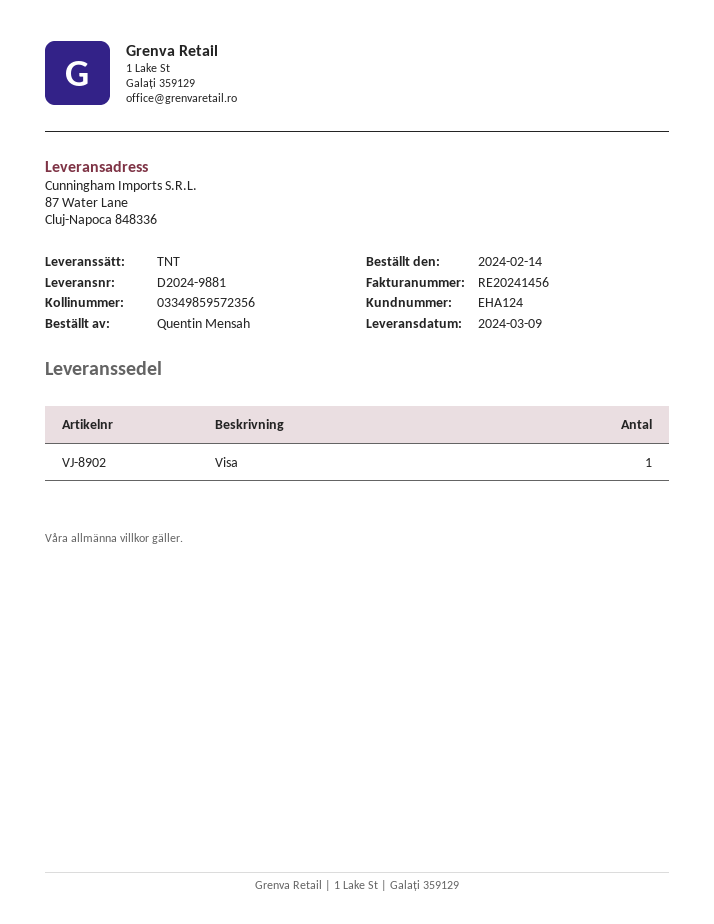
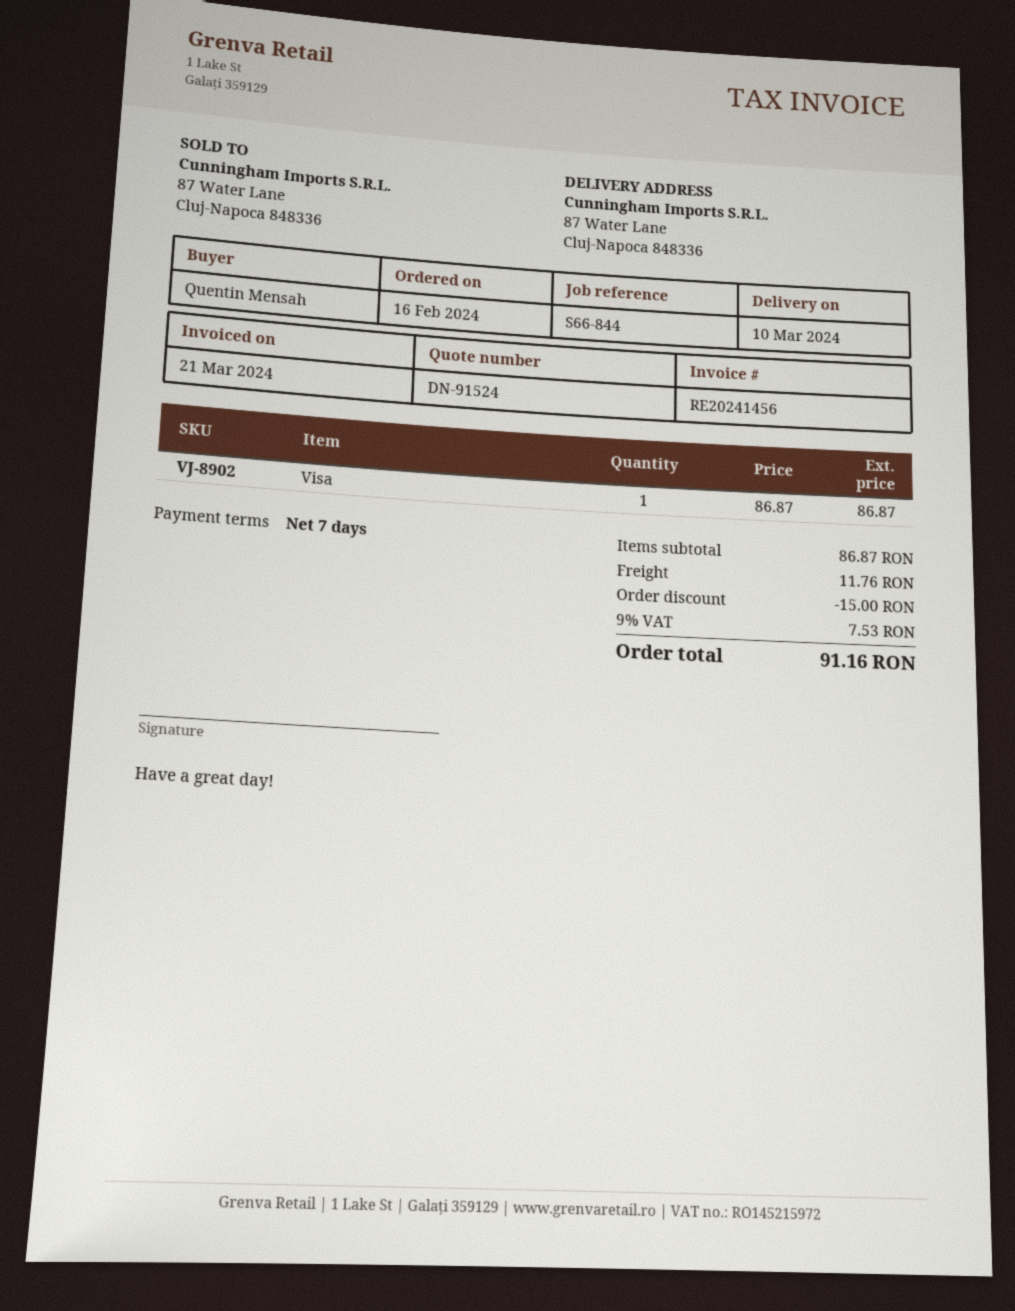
order date: 2024-02-14 -> 2024-02-16
delivery date: 2024-03-09 -> 2024-03-10

